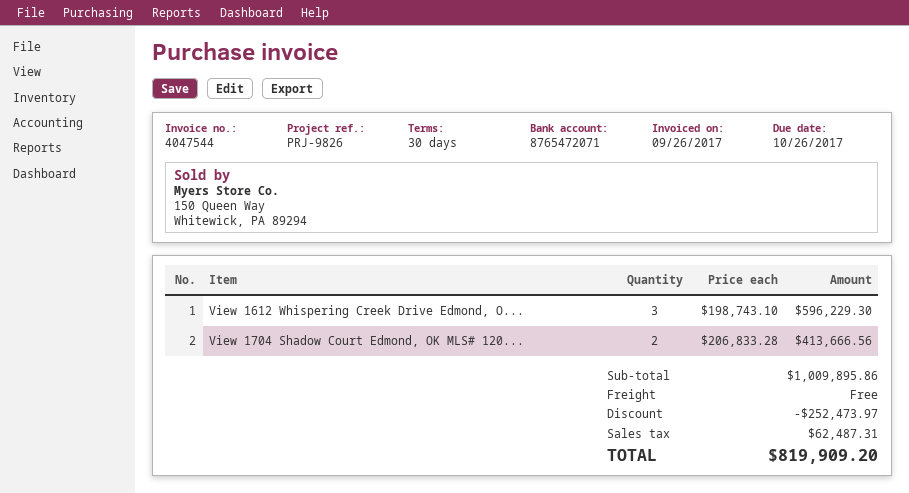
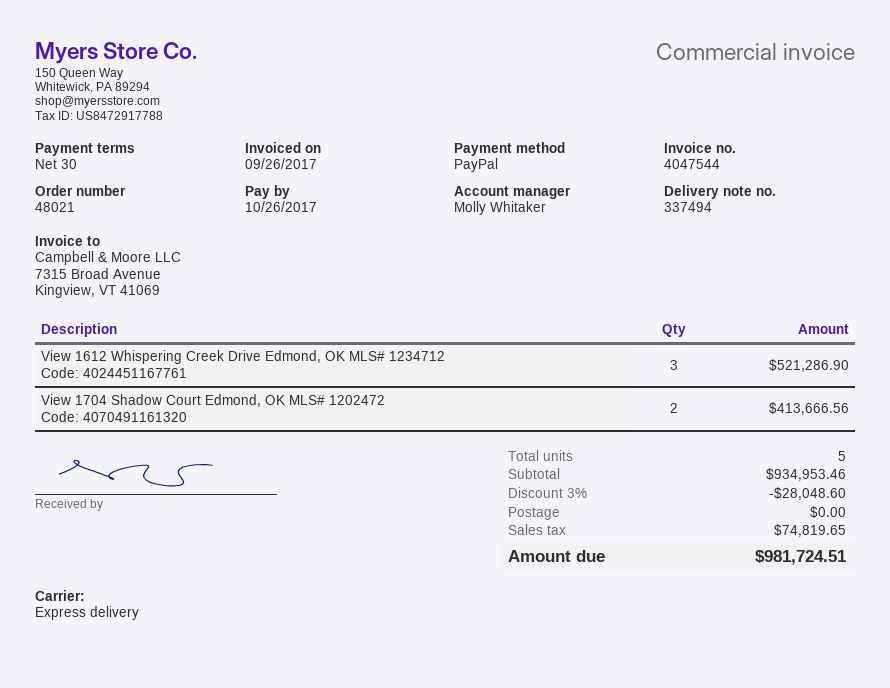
View 1612 Whispering Creek Drive Edmond, O...: 3 for 596229.30 -> 3 for 521286.90
subtotal: 1009895.86 -> 934953.46
discount: 252473.97 -> 28048.60
tax: 62487.31 -> 74819.65
total: 819909.20 -> 981724.51

